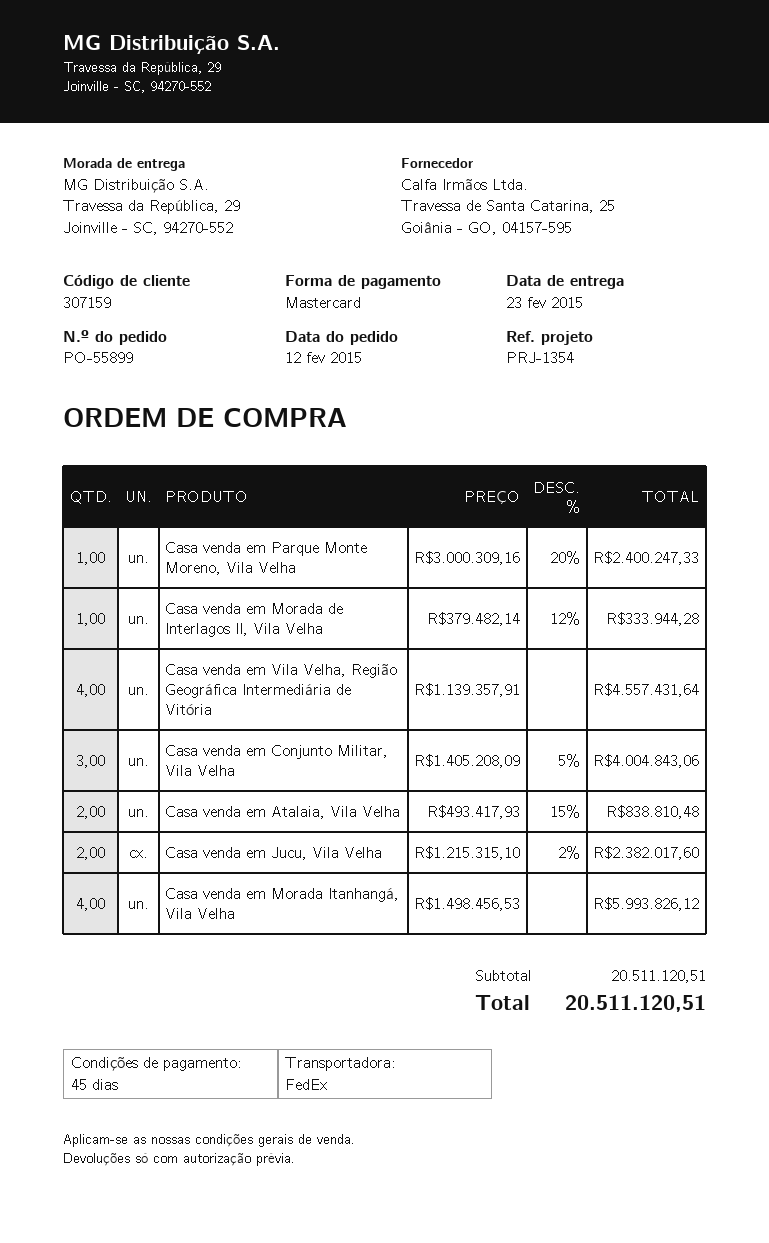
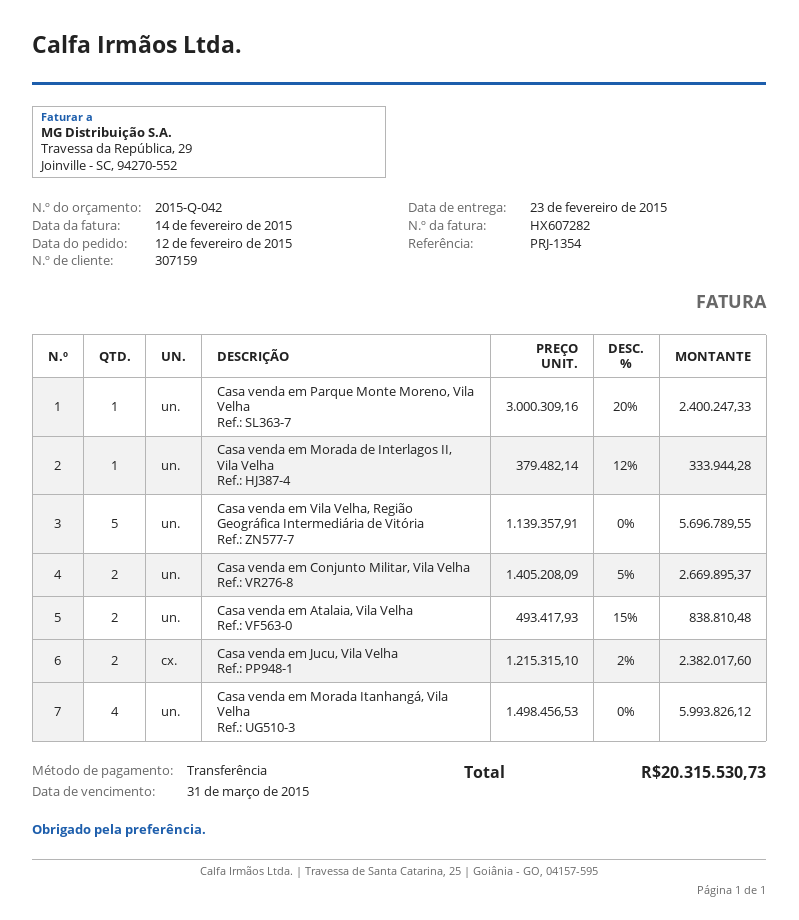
payment method: Mastercard -> bank transfer
Casa venda em Vila Velha, Região Geográfica Intermediária de Vitória: 4 x 1139357.91 = 4557431.64 -> 5 x 1139357.91 = 5696789.55
Casa venda em Conjunto Militar, Vila Velha: 3 x 1405208.09 - 5% = 4004843.06 -> 2 x 1405208.09 - 5% = 2669895.37
total: 20511120.51 -> 20315530.73

